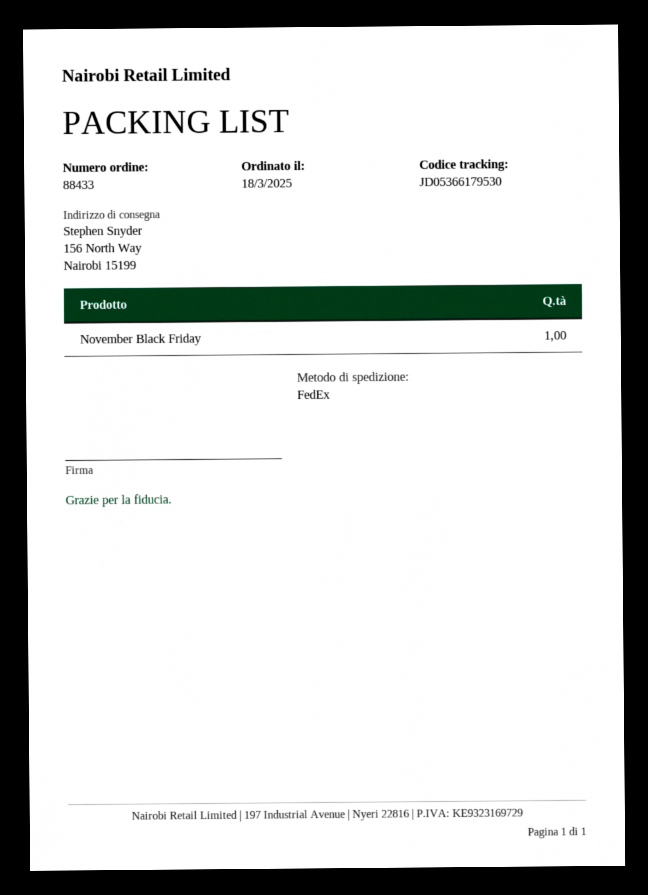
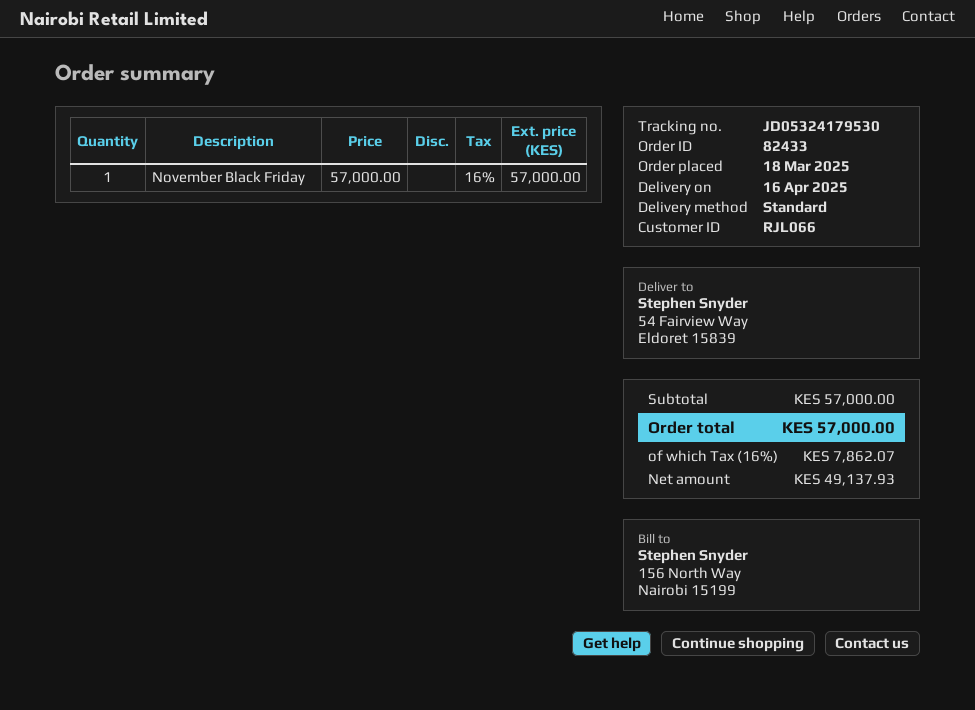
order number: 88433 -> 82433
shipping method: FedEx -> standard
tracking number: JD05366179530 -> JD05324179530
ship to: 156 North Way, Nairobi 15199 -> 54 Fairview Way, Eldoret 15839

